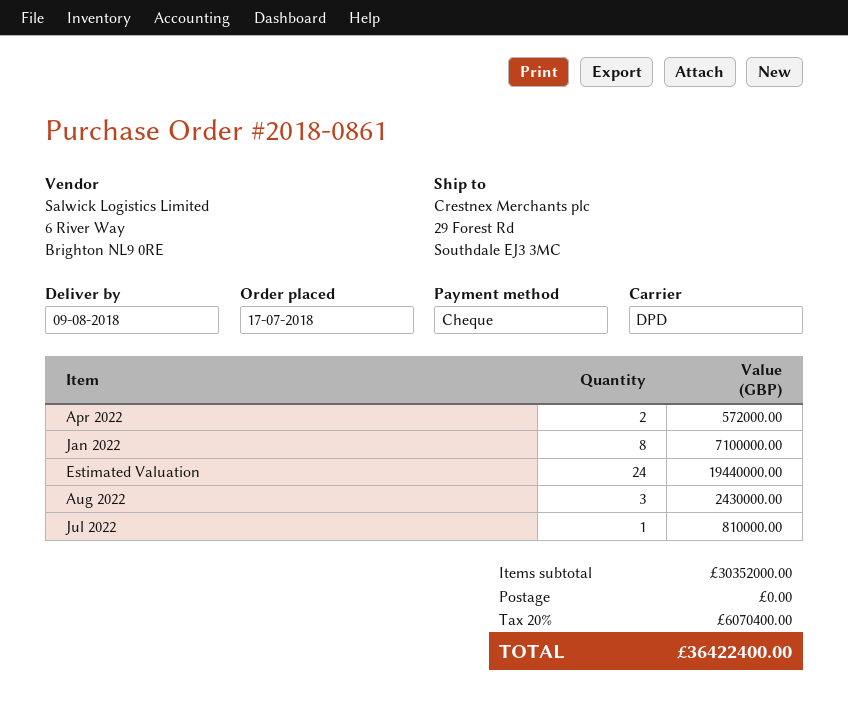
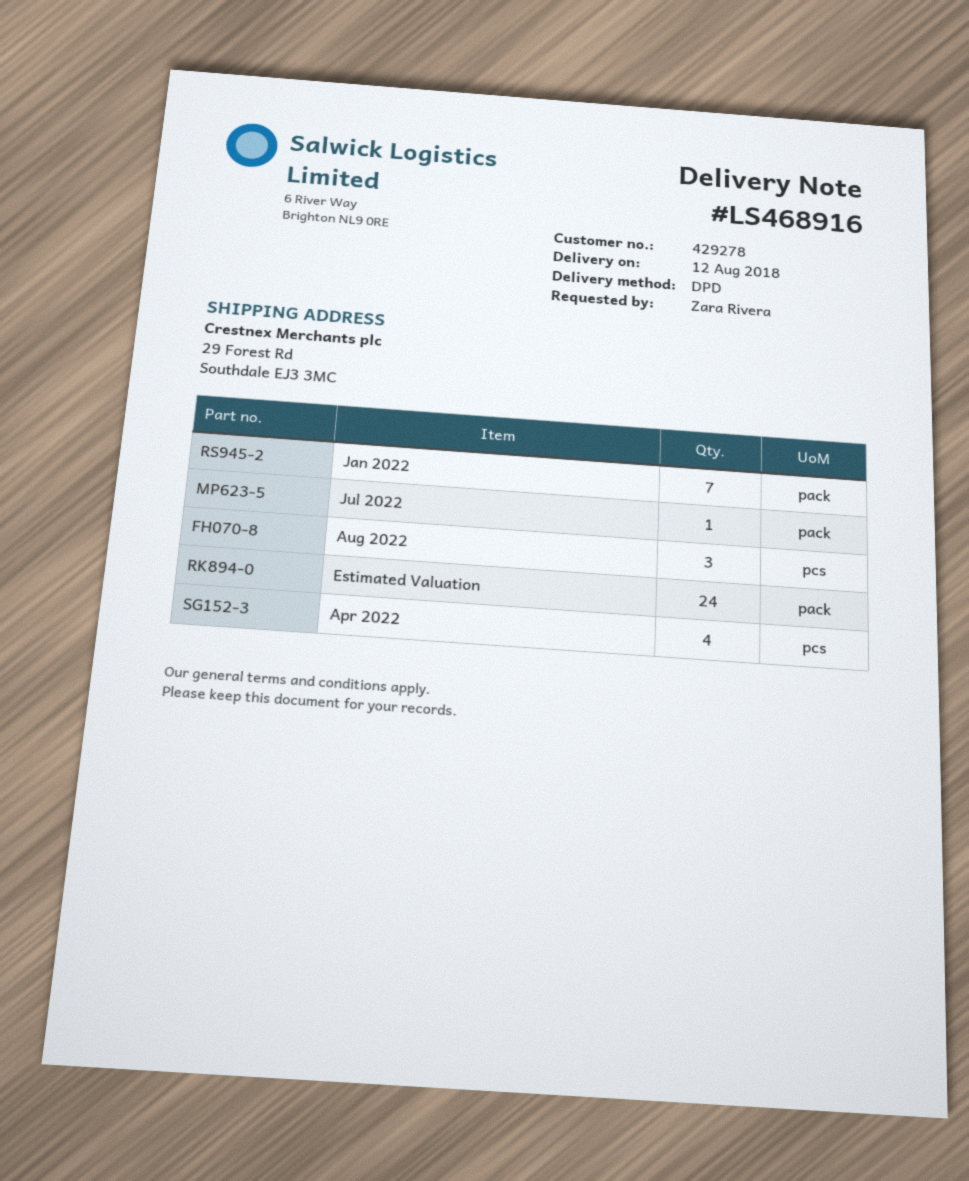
delivery date: 2018-08-09 -> 2018-08-12
Apr 2022: 2 -> 4
Jan 2022: 8 -> 7

